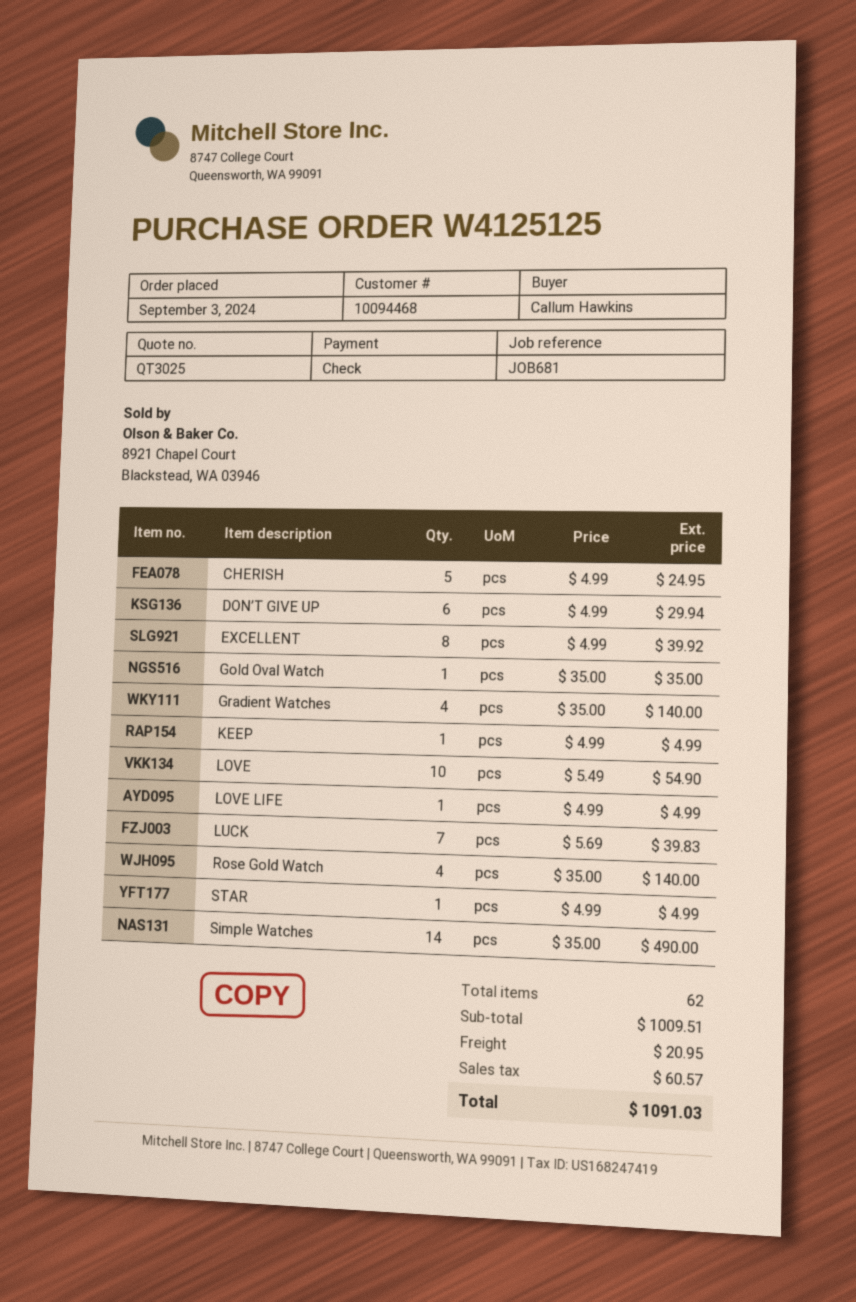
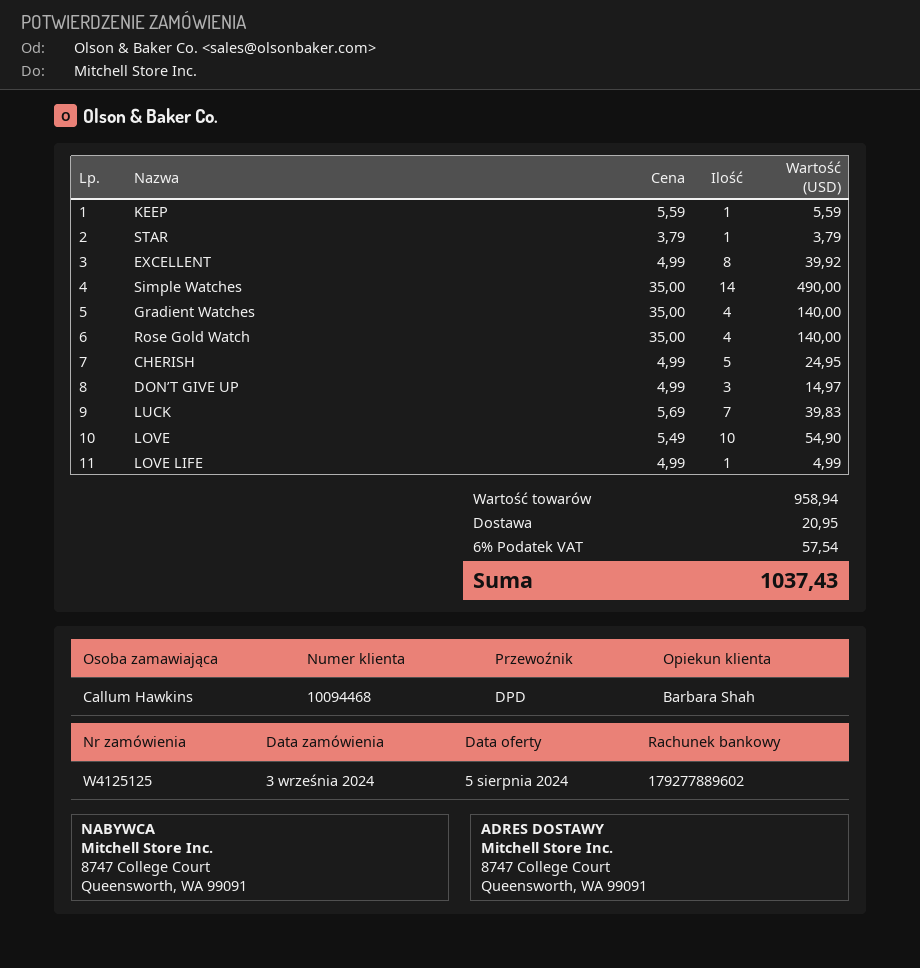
DON’T GIVE UP: 6 x 4.99 = 29.94 -> 3 x 4.99 = 14.97
Gold Oval Watch: 1 x 35.00 = 35.00 -> none
KEEP: 1 x 4.99 = 4.99 -> 1 x 5.59 = 5.59
STAR: 1 x 4.99 = 4.99 -> 1 x 3.79 = 3.79
subtotal: 1009.51 -> 958.94
tax: 60.57 -> 57.54
total: 1091.03 -> 1037.43

